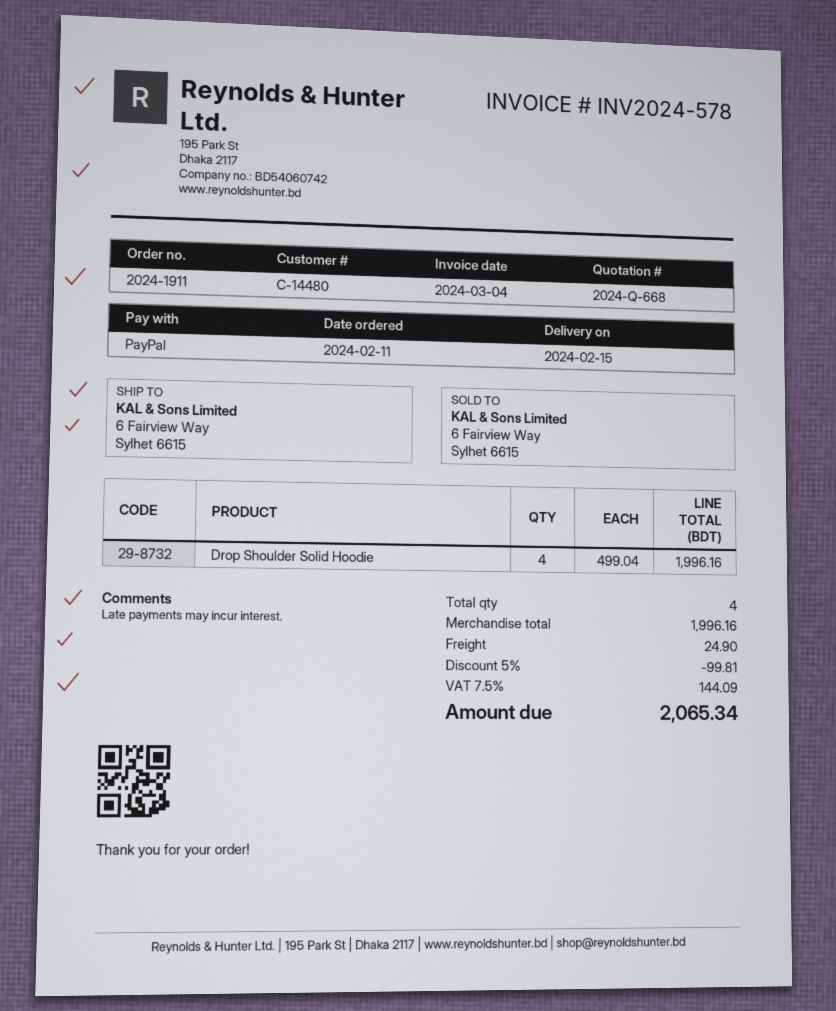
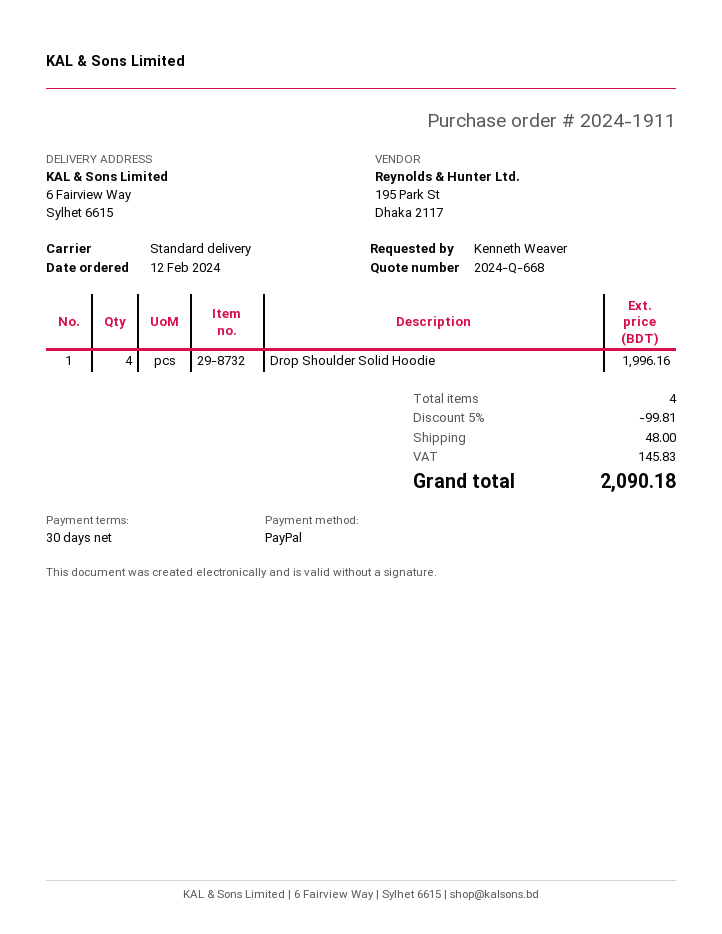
order date: 2024-02-11 -> 2024-02-12
shipping: 24.90 -> 48.00
tax: 144.09 -> 145.83
total: 2065.34 -> 2090.18

